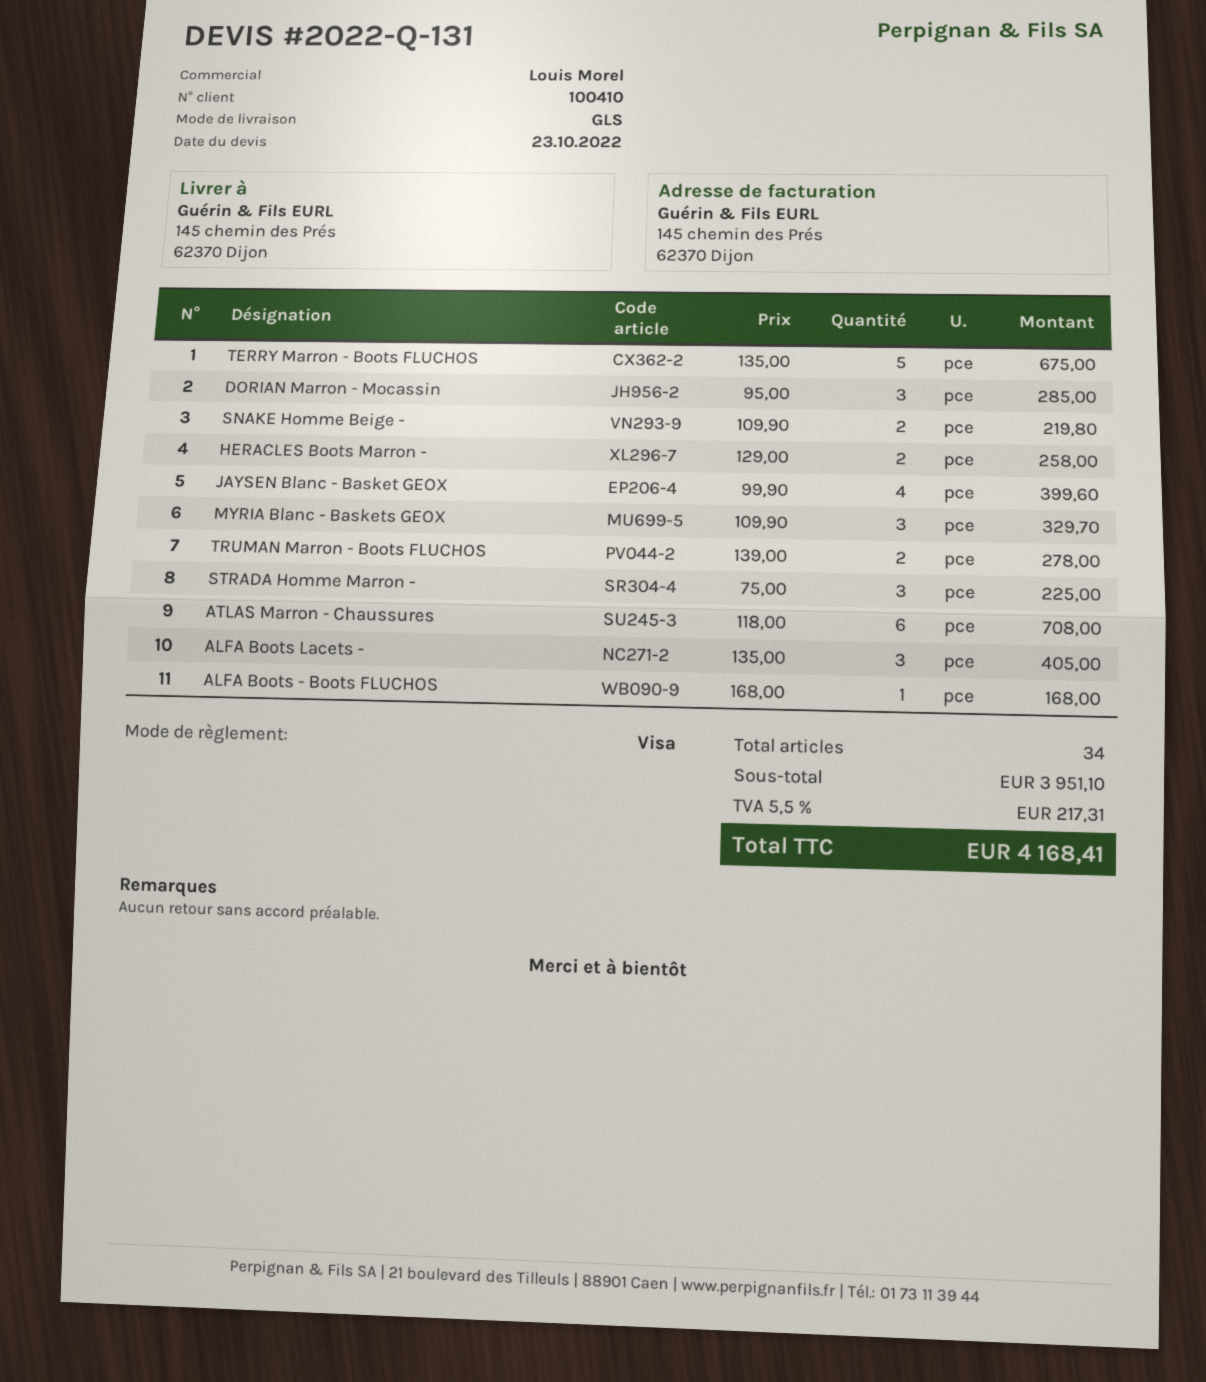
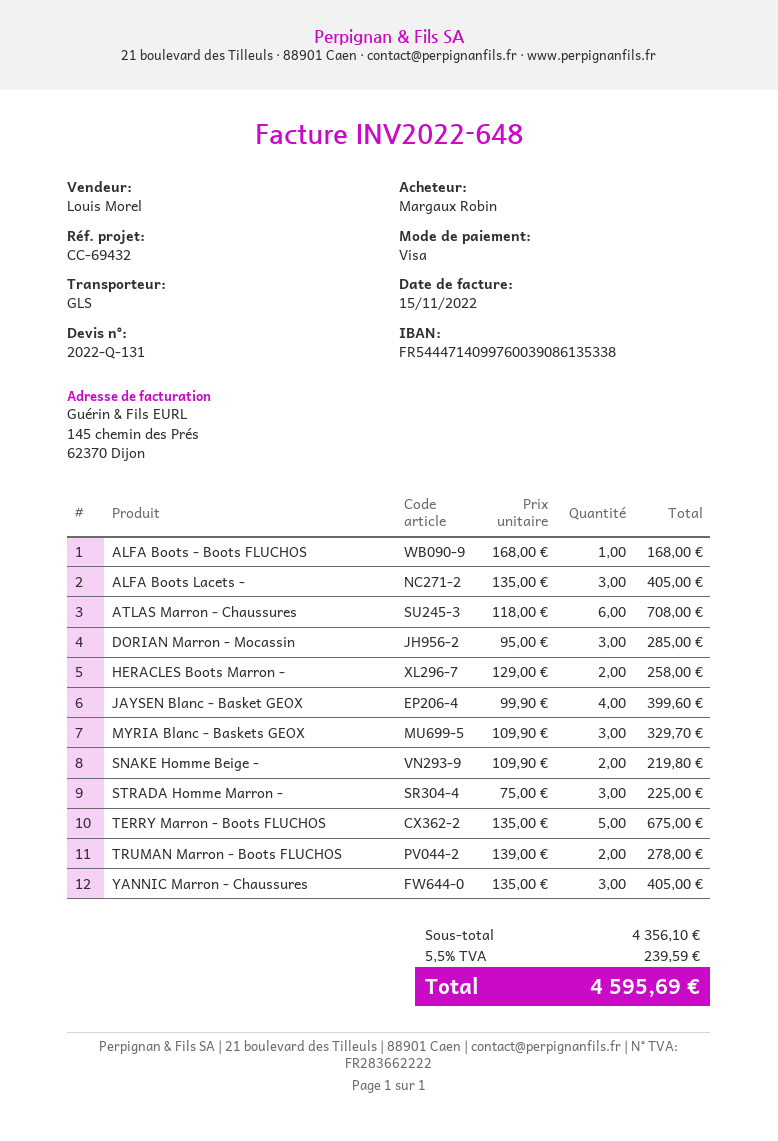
YANNIC Marron - Chaussures: none -> 3 x 135.00 = 405.00
subtotal: 3951.10 -> 4356.10
tax: 5.5% = 217.31 -> 5.5% = 239.59
total: 4168.41 -> 4595.69

